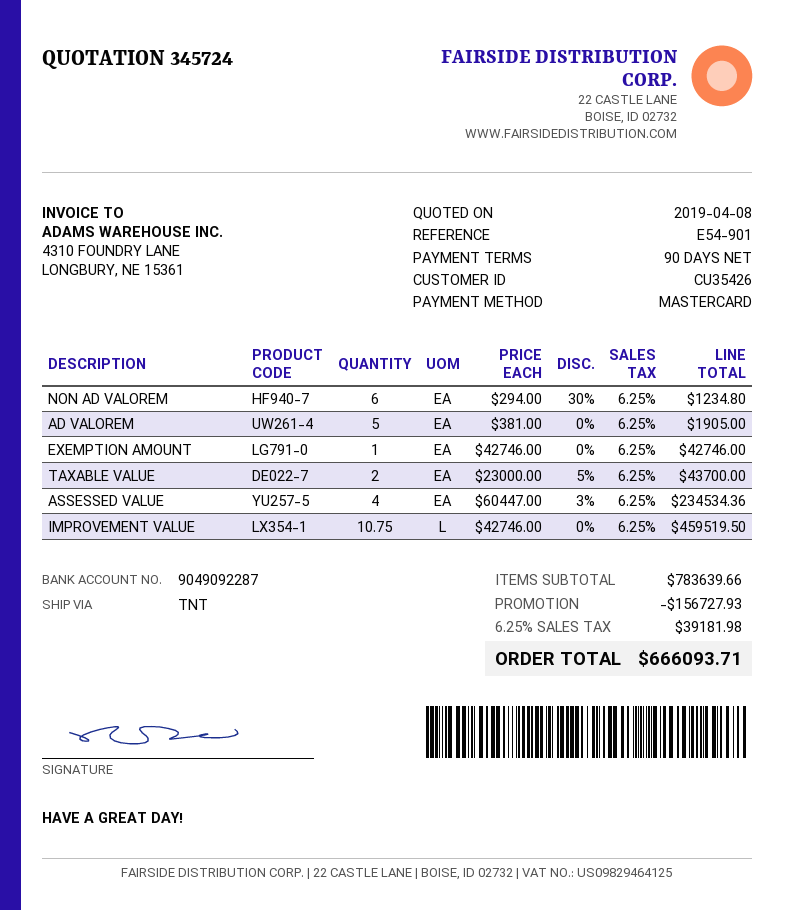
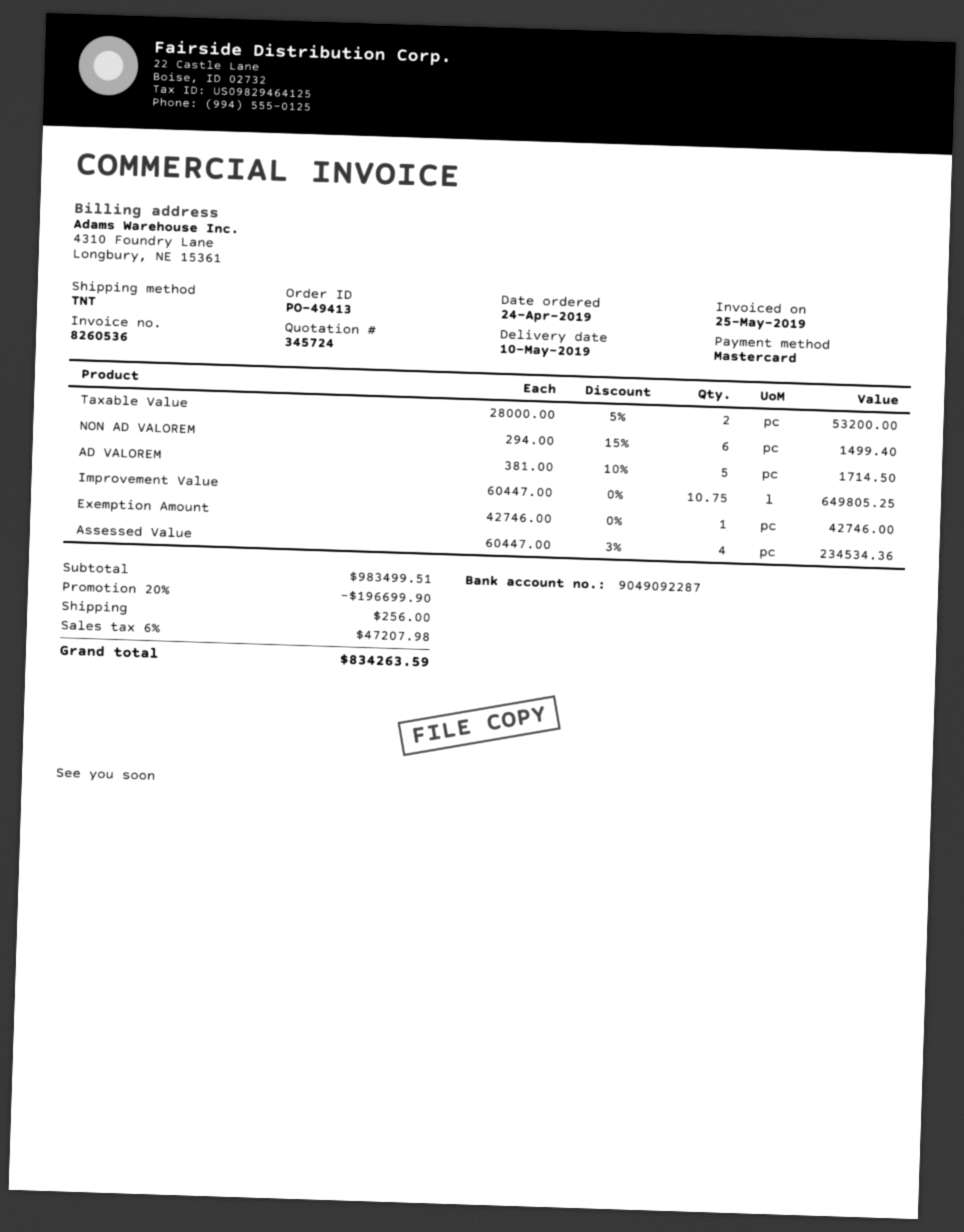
NON AD VALOREM: 6 x 294.00 - 30% = 1234.80 -> 6 x 294.00 - 15% = 1499.40
AD VALOREM: 5 x 381.00 = 1905.00 -> 5 x 381.00 - 10% = 1714.50
TAXABLE VALUE: 2 x 23000.00 - 5% = 43700.00 -> 2 x 28000.00 - 5% = 53200.00
IMPROVEMENT VALUE: 10.75 x 42746.00 = 459519.50 -> 10.75 x 60447.00 = 649805.25
subtotal: 783639.66 -> 983499.51
discount: 156727.93 -> 196699.90
shipping: none -> 256.00
tax: 6.25% = 39181.98 -> 6% = 47207.98
total: 666093.71 -> 834263.59

